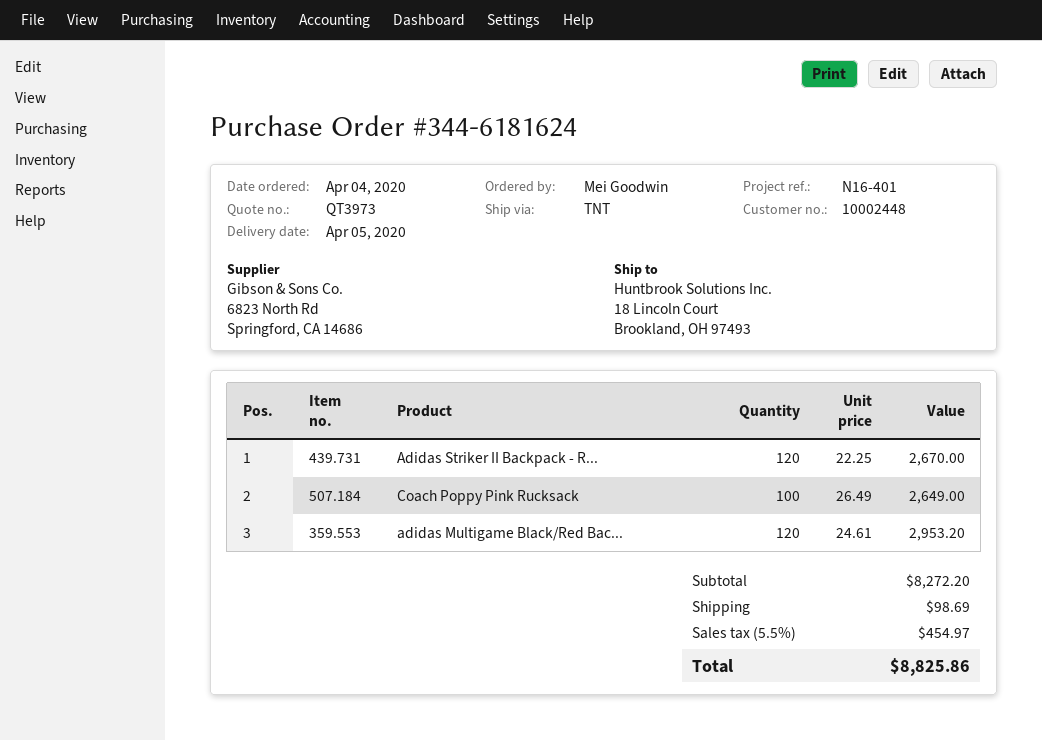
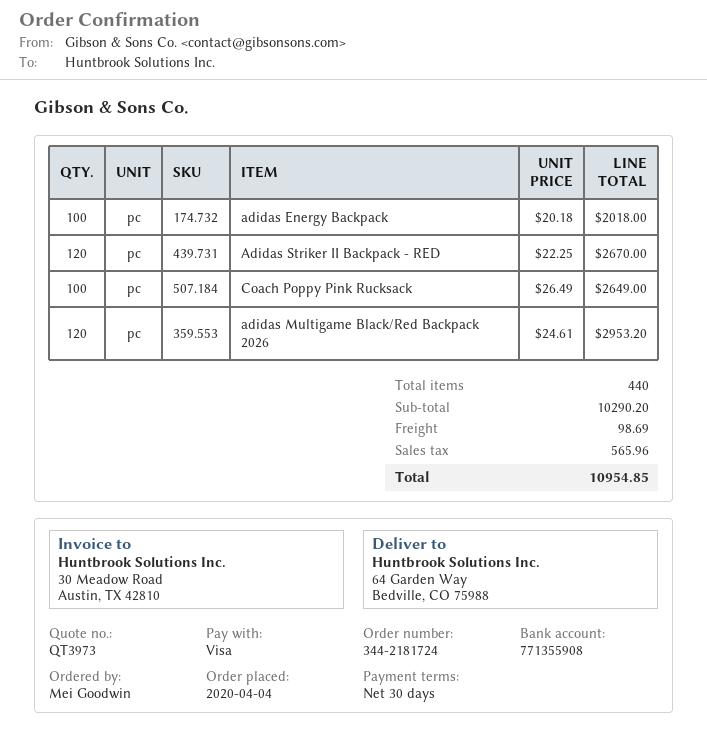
order number: 344-6181624 -> 344-2181724
ship to: 18 Lincoln Court, Brookland, OH 97493 -> 64 Garden Way, Bedville, CO 75988
adidas Energy Backpack: none -> 100 x 20.18 = 2018.00
subtotal: 8272.20 -> 10290.20
tax: 454.97 -> 565.96
total: 8825.86 -> 10954.85

